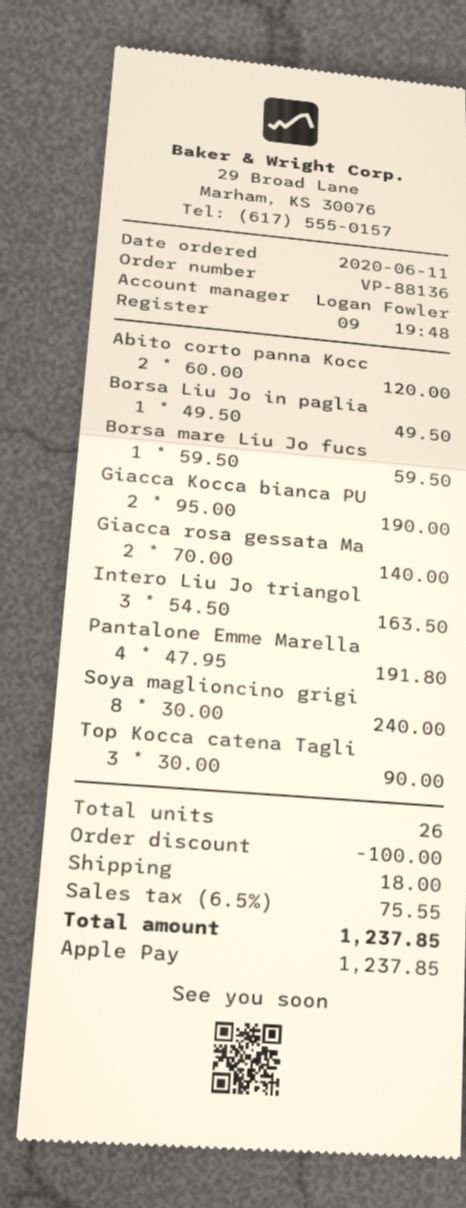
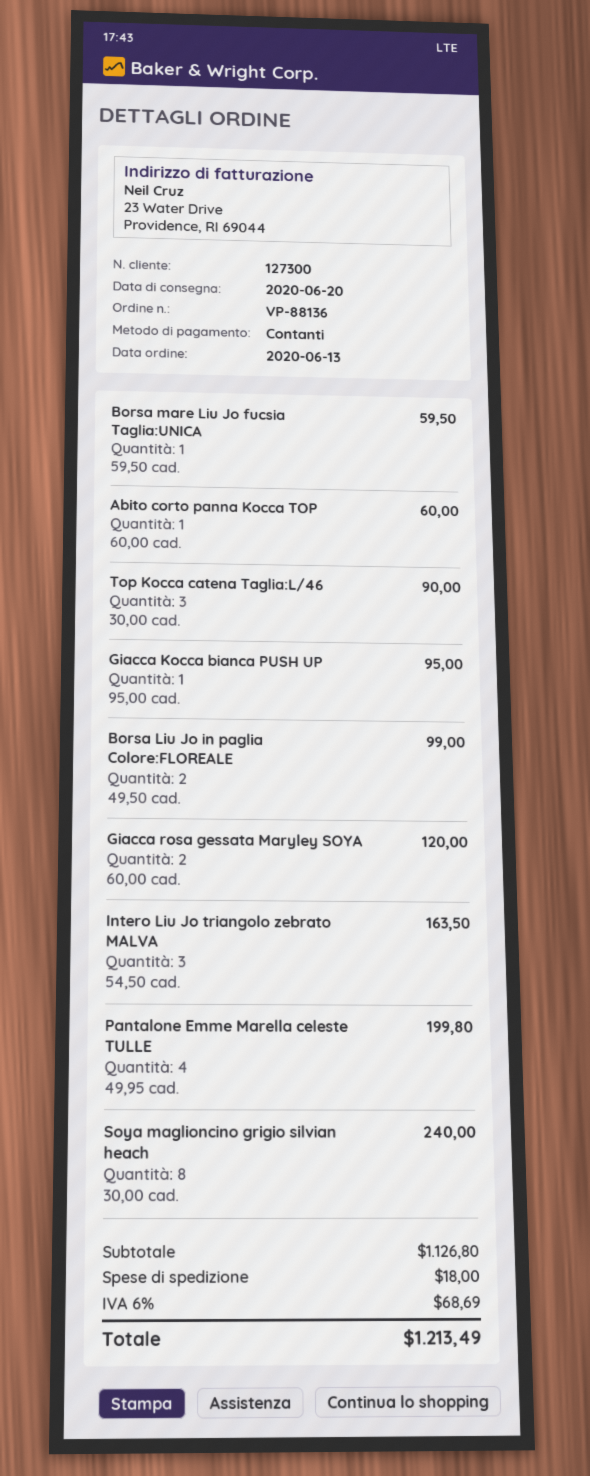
order date: 2020-06-11 -> 2020-06-13
payment method: Apple Pay -> cash
Abito corto panna Kocc: 2 x 60.00 = 120.00 -> 1 x 60.00 = 60.00
Borsa Liu Jo in paglia: 1 x 49.50 = 49.50 -> 2 x 49.50 = 99.00
Giacca Kocca bianca PU: 2 x 95.00 = 190.00 -> 1 x 95.00 = 95.00
Giacca rosa gessata Ma: 2 x 70.00 = 140.00 -> 2 x 60.00 = 120.00
Pantalone Emme Marella: 4 x 47.95 = 191.80 -> 4 x 49.95 = 199.80
discount: 100.00 -> none
tax: 6.5% = 75.55 -> 6% = 68.69
total: 1237.85 -> 1213.49

